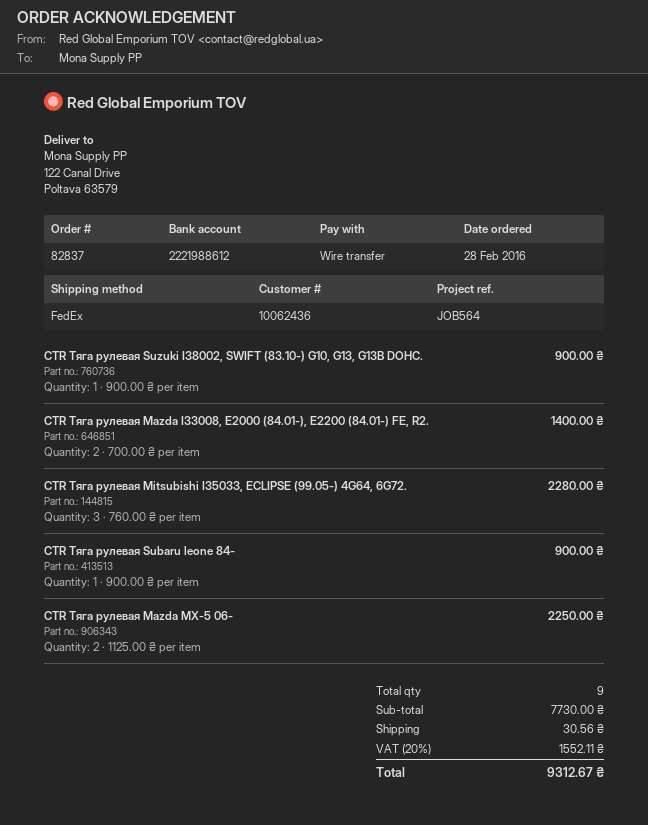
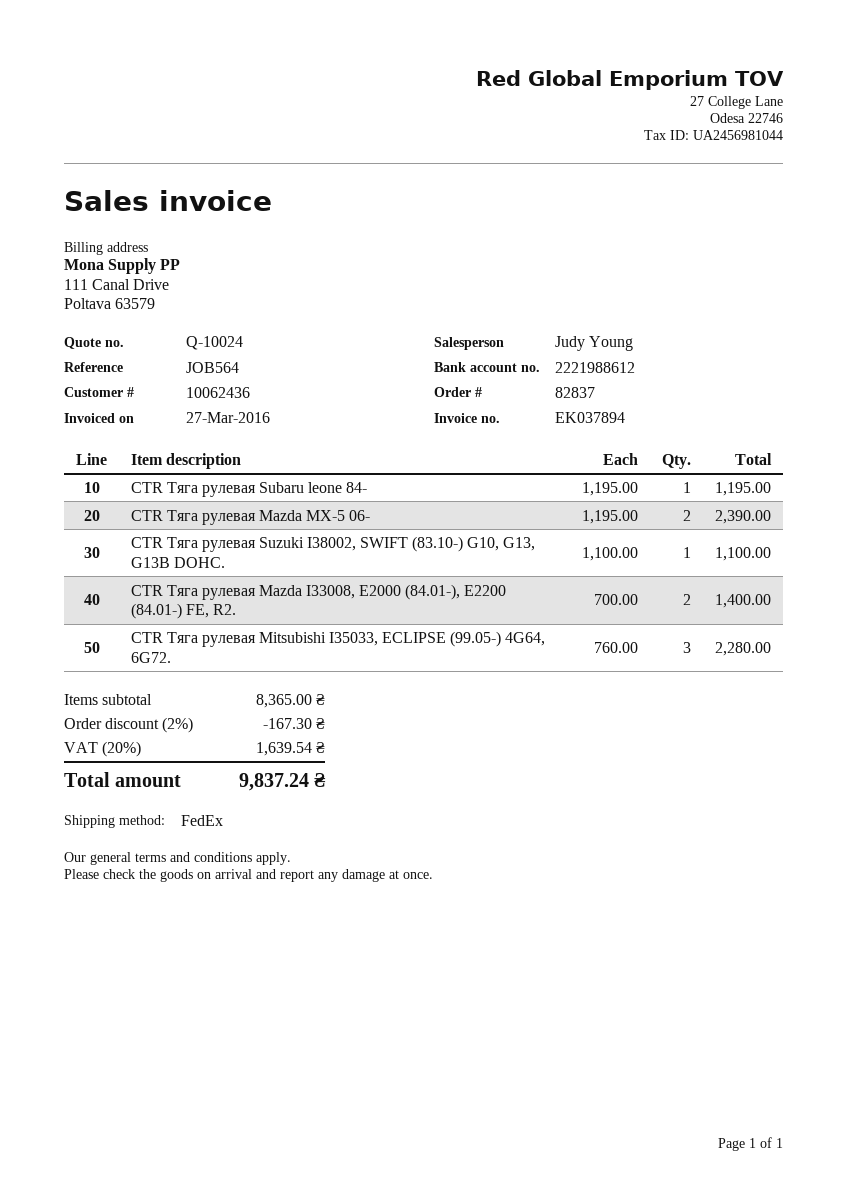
CTR Тяга рулевая Suzuki I38002, SWIFT (83.10-) G10, G13, G13B DOHC.: 1 x 900.00 = 900.00 -> 1 x 1100.00 = 1100.00
CTR Тяга рулевая Subaru leone 84-: 1 x 900.00 = 900.00 -> 1 x 1195.00 = 1195.00
CTR Тяга рулевая Mazda MX-5 06-: 2 x 1125.00 = 2250.00 -> 2 x 1195.00 = 2390.00
subtotal: 7730.00 -> 8365.00
discount: none -> 2% = 167.30
shipping: 30.56 -> none
tax: 20% = 1552.11 -> 20% = 1639.54
total: 9312.67 -> 9837.24

